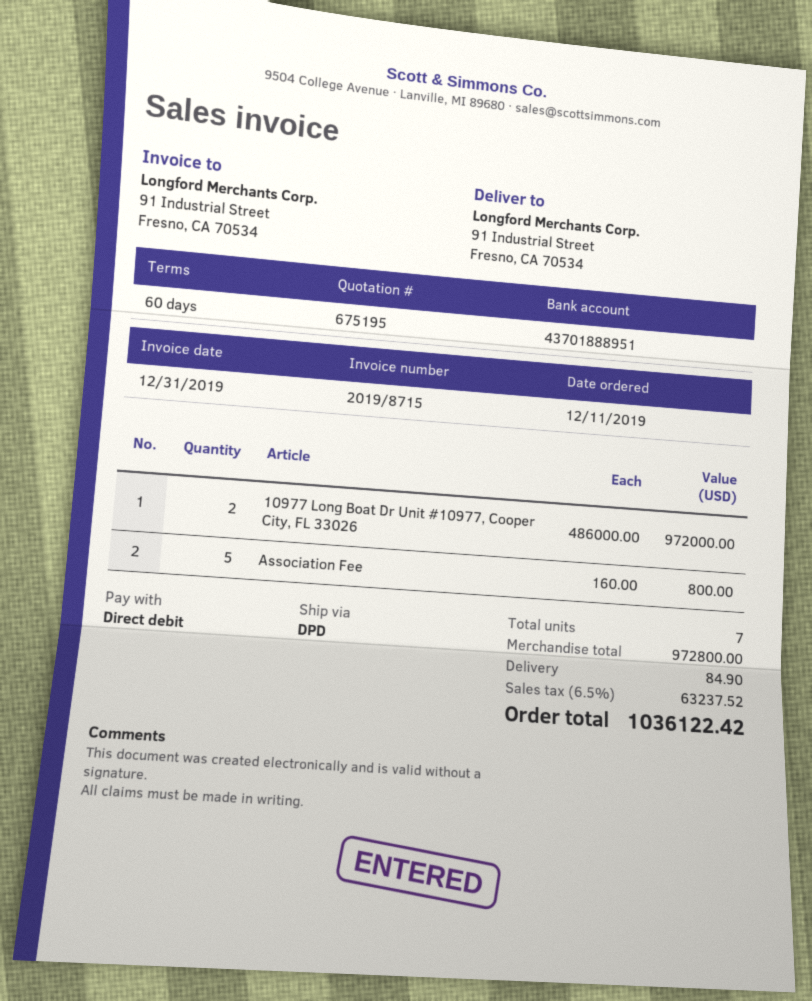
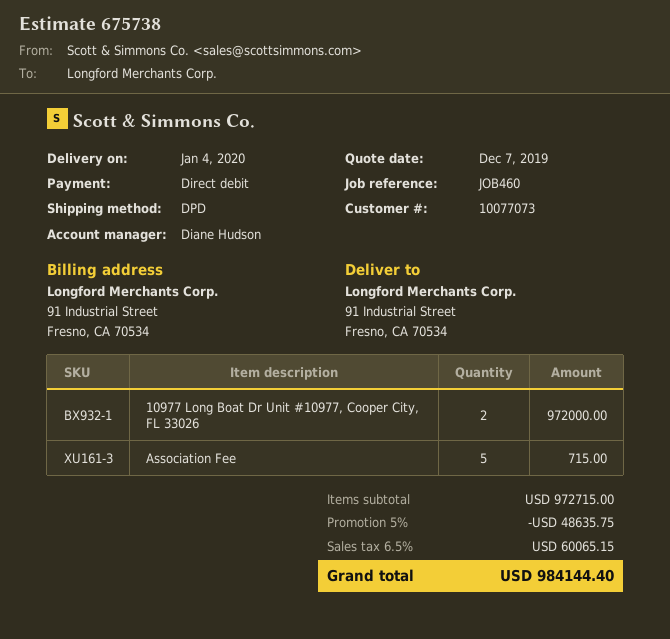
quote number: 675195 -> 675738
Association Fee: 5 for 800.00 -> 5 for 715.00
subtotal: 972800.00 -> 972715.00
discount: none -> 5% = 48635.75
shipping: 84.90 -> none
tax: 6.5% = 63237.52 -> 6.5% = 60065.15
total: 1036122.42 -> 984144.40

